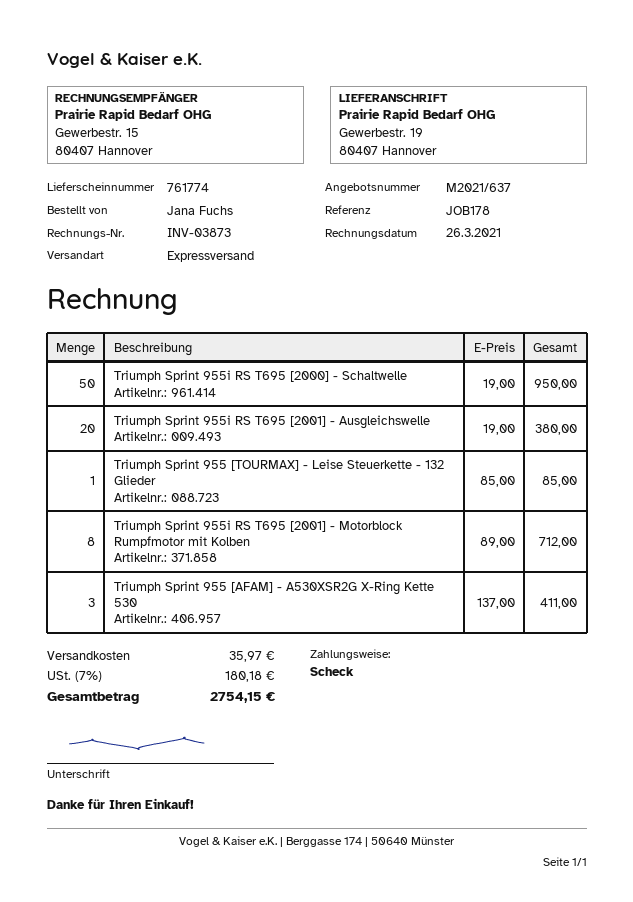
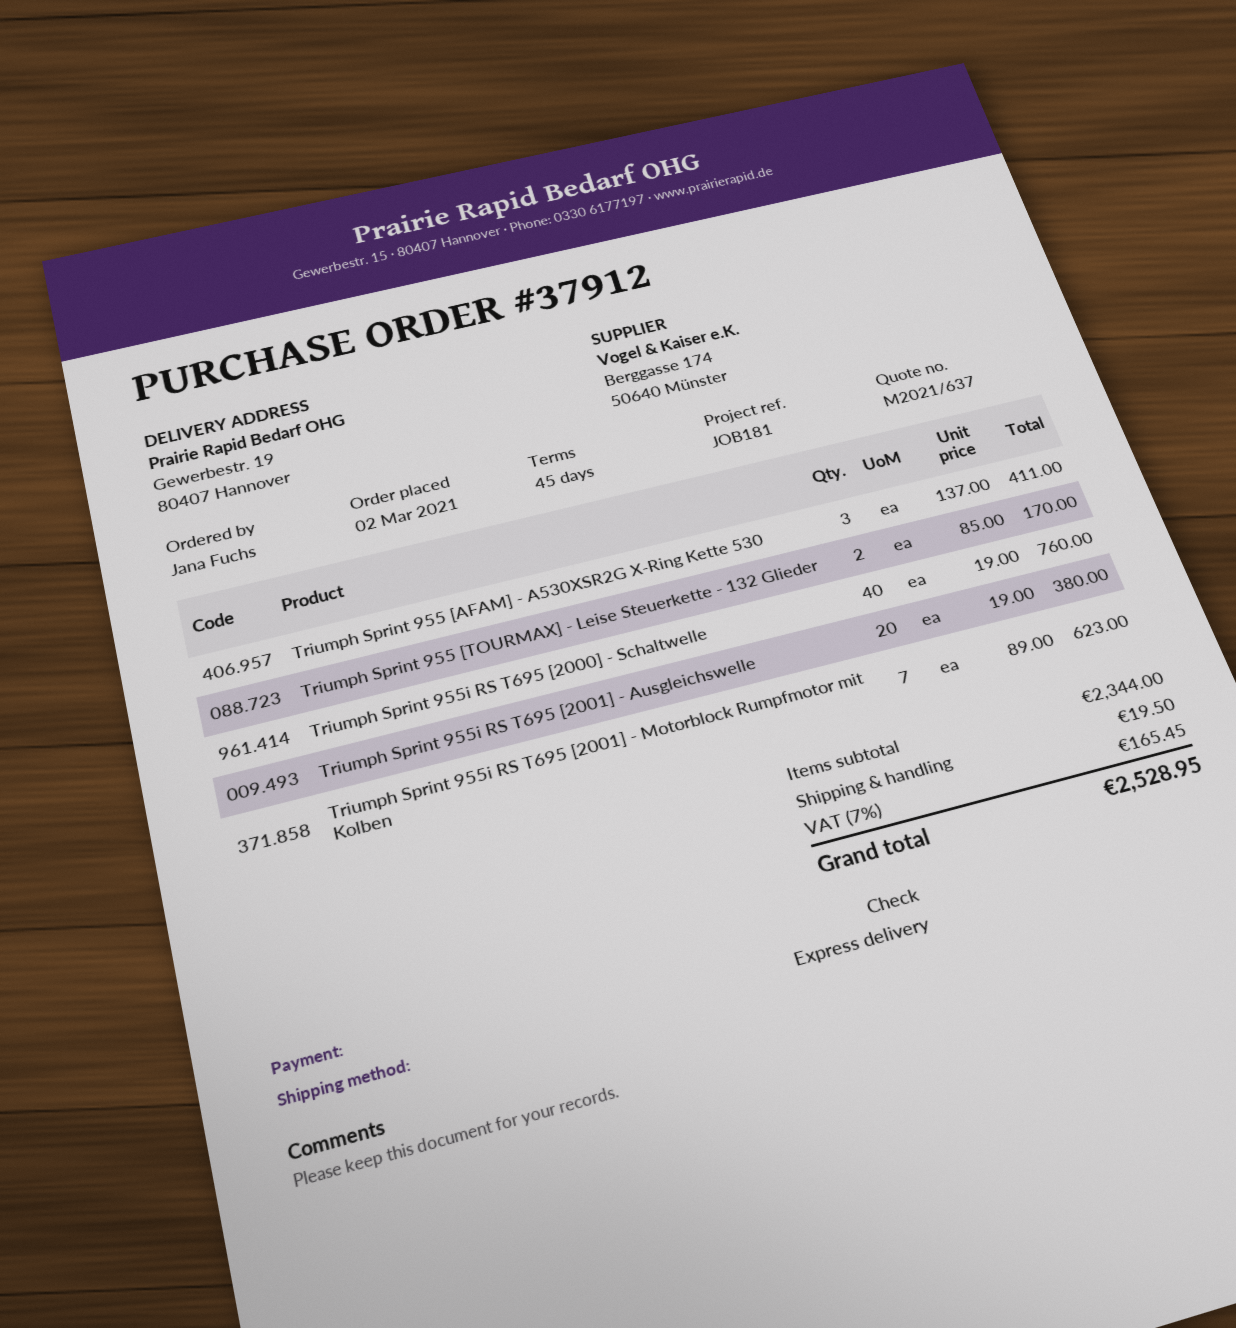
reference: JOB178 -> JOB181
Triumph Sprint 955i RS T695 [2000] - Schaltwelle: 50 x 19.00 = 950.00 -> 40 x 19.00 = 760.00
Triumph Sprint 955 [TOURMAX] - Leise Steuerkette - 132 Glieder: 1 x 85.00 = 85.00 -> 2 x 85.00 = 170.00
Triumph Sprint 955i RS T695 [2001] - Motorblock Rumpfmotor mit Kolben: 8 x 89.00 = 712.00 -> 7 x 89.00 = 623.00
shipping: 35.97 -> 19.50
tax: 7% = 180.18 -> 7% = 165.45
total: 2754.15 -> 2528.95

